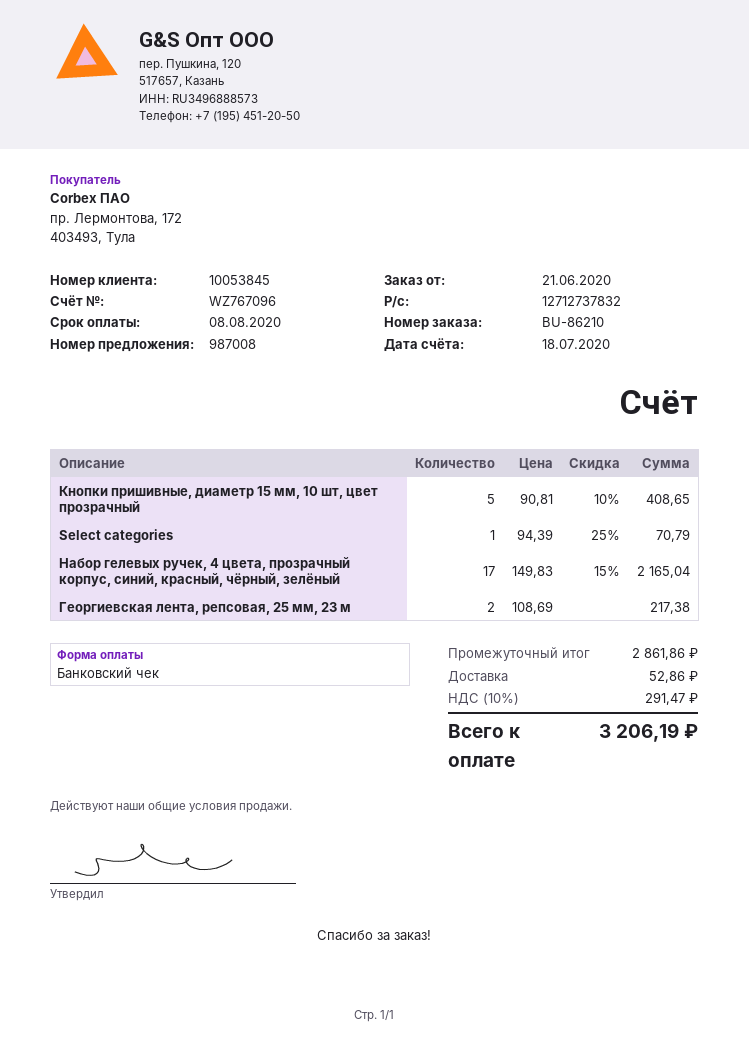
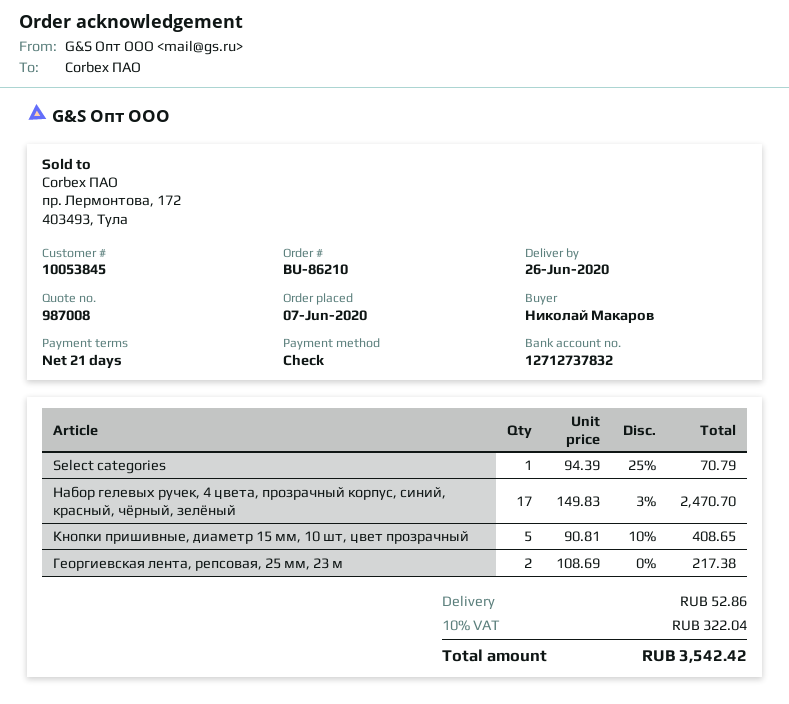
order date: 2020-06-21 -> 2020-06-07
Набор гелевых ручек, 4 цвета, прозрачный корпус, синий, красный, чёрный, зелёный: 17 x 149.83 - 15% = 2165.04 -> 17 x 149.83 - 3% = 2470.70
tax: 10% = 291.47 -> 10% = 322.04
total: 3206.19 -> 3542.42

